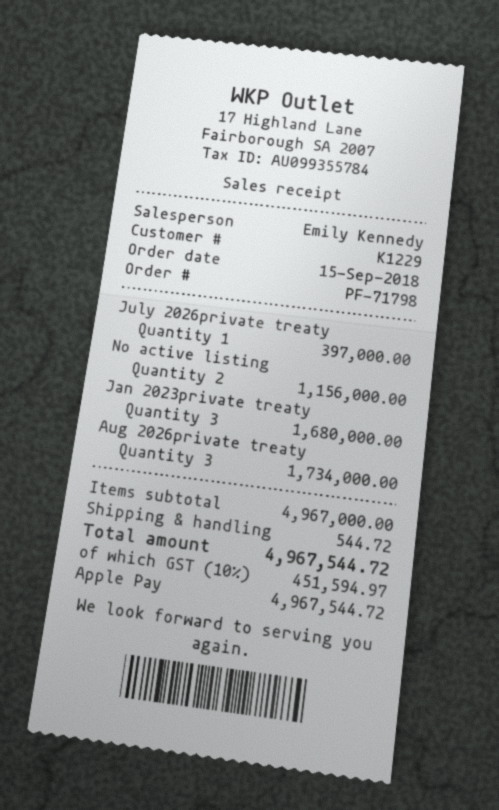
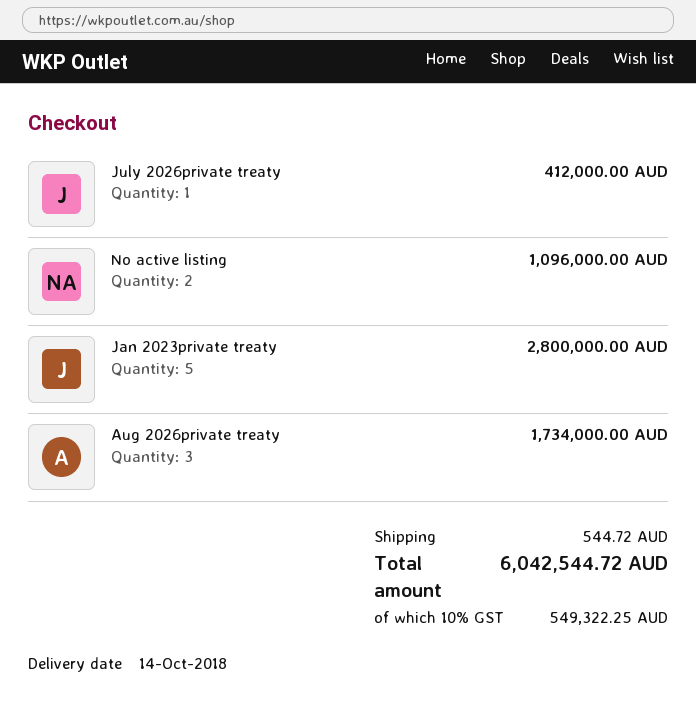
July 2026private treaty: 1 for 397000.00 -> 1 for 412000.00
No active listing: 2 for 1156000.00 -> 2 for 1096000.00
Jan 2023private treaty: 3 for 1680000.00 -> 5 for 2800000.00
tax: 10% = 451594.97 -> 10% = 549322.25
total: 4967544.72 -> 6042544.72

